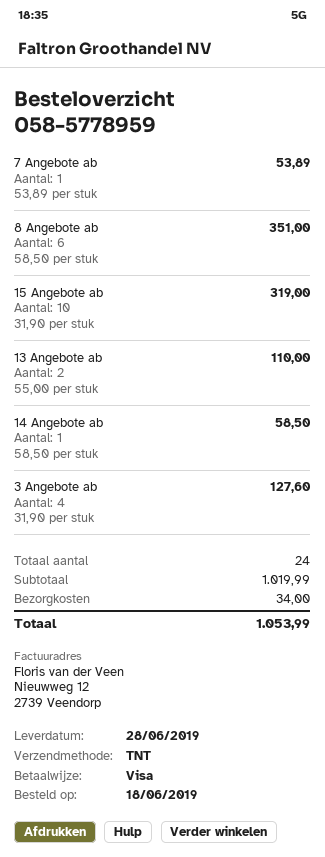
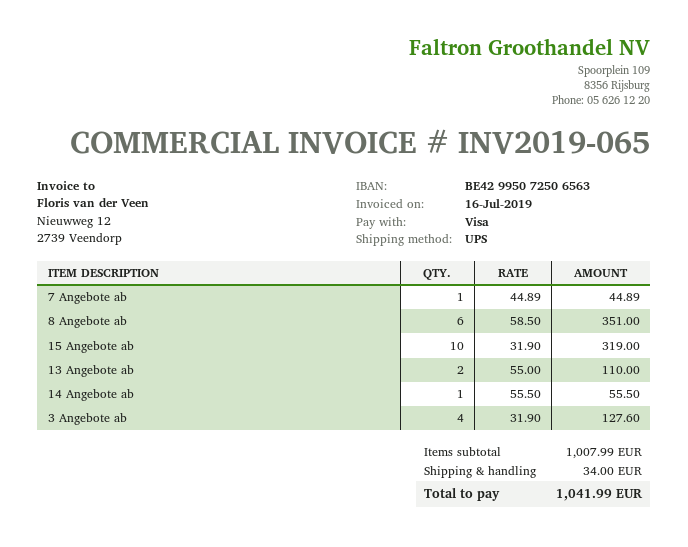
shipping method: TNT -> UPS
7 Angebote ab: 1 x 53.89 = 53.89 -> 1 x 44.89 = 44.89
14 Angebote ab: 1 x 58.50 = 58.50 -> 1 x 55.50 = 55.50
subtotal: 1019.99 -> 1007.99
total: 1053.99 -> 1041.99

